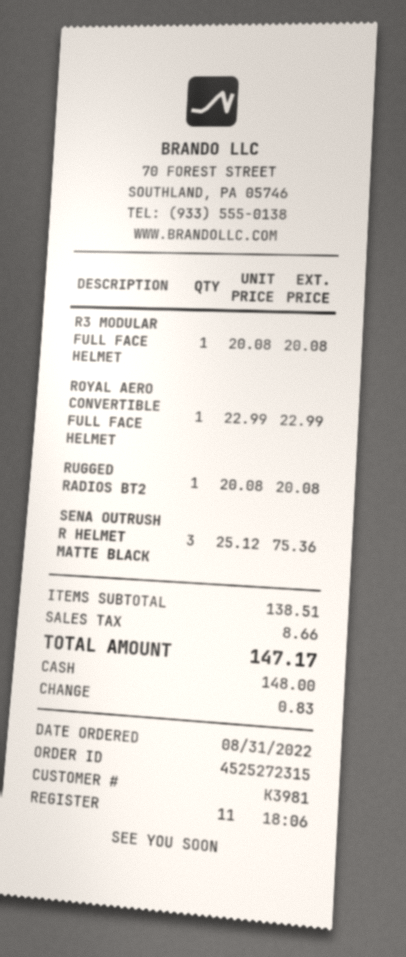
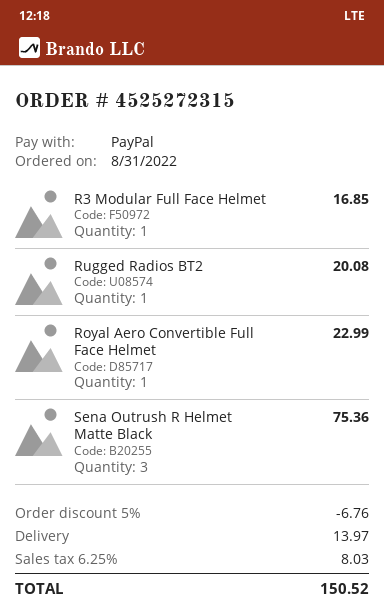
payment method: cash -> PayPal
R3 MODULAR FULL FACE HELMET: 1 for 20.08 -> 1 for 16.85
discount: none -> 5% = 6.76
shipping: none -> 13.97
tax: 8.66 -> 8.03
total: 147.17 -> 150.52

